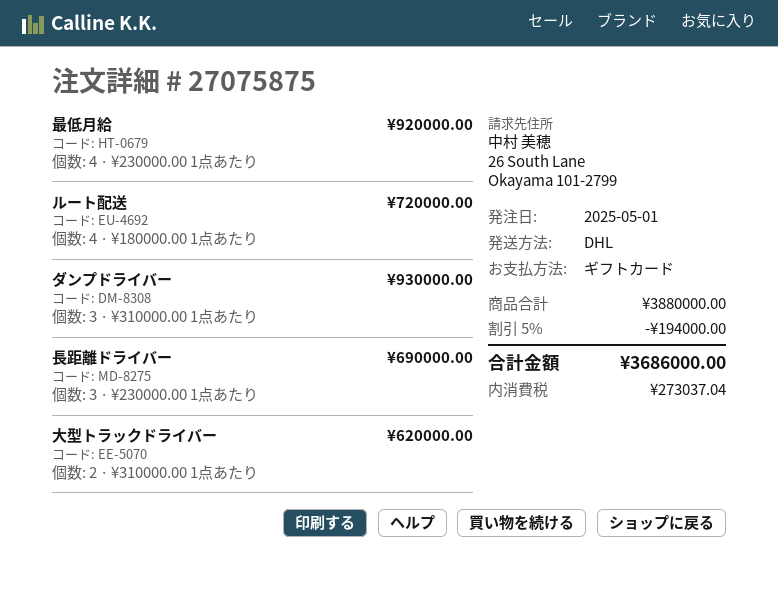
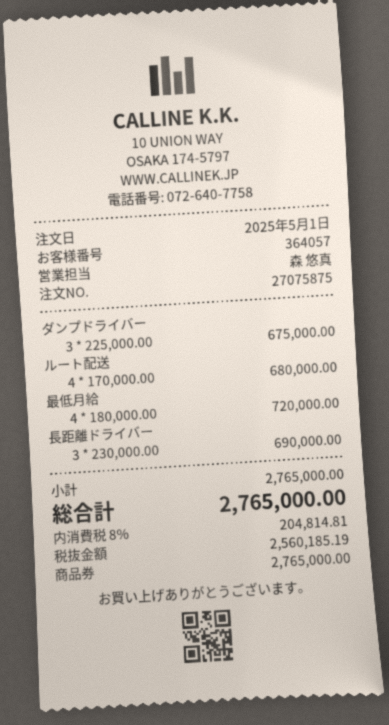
最低月給: 4 x 230000.00 = 920000.00 -> 4 x 180000.00 = 720000.00
ルート配送: 4 x 180000.00 = 720000.00 -> 4 x 170000.00 = 680000.00
ダンプドライバー: 3 x 310000.00 = 930000.00 -> 3 x 225000.00 = 675000.00
大型トラックドライバー: 2 x 310000.00 = 620000.00 -> none
subtotal: 3880000.00 -> 2765000.00
discount: 5% = 194000.00 -> none
tax: 273037.04 -> 204814.81
total: 3686000.00 -> 2765000.00

